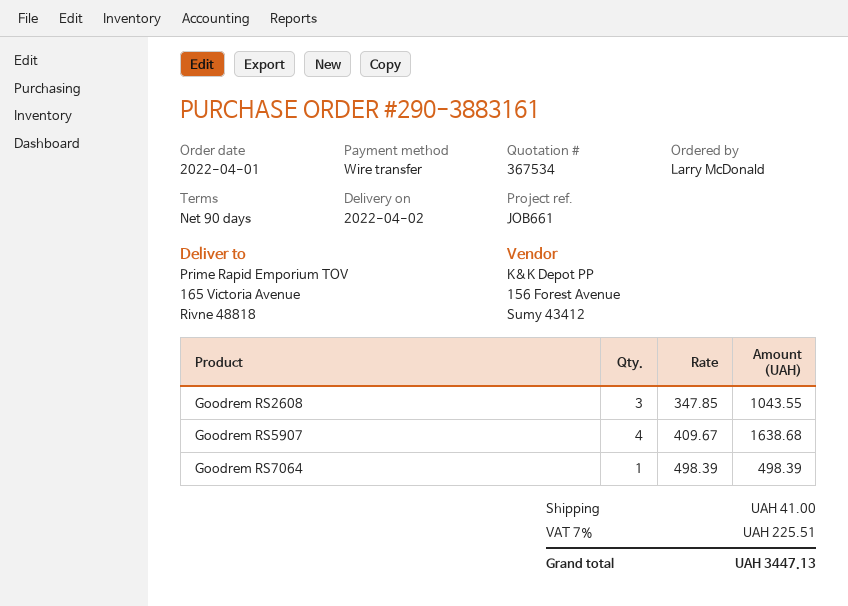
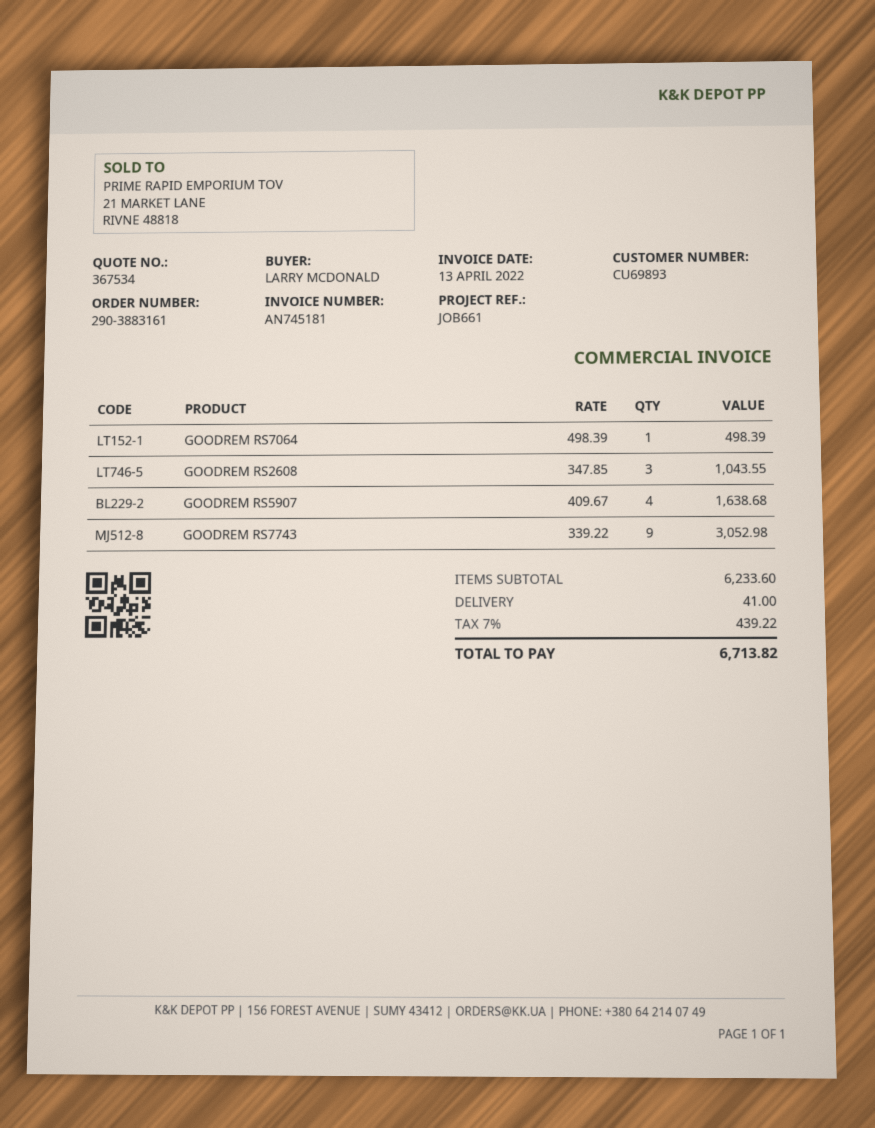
GOODREM RS7743: none -> 9 x 339.22 = 3052.98
tax: 7% = 225.51 -> 7% = 439.22
total: 3447.13 -> 6713.82

